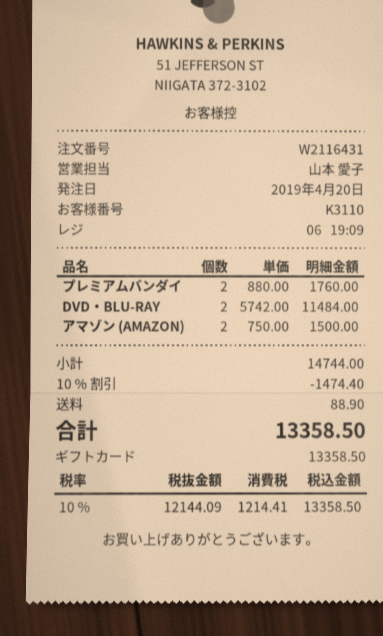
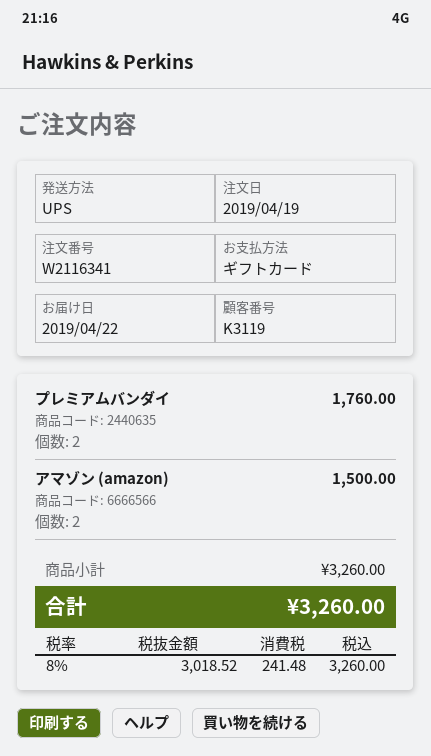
order number: W2116431 -> W2116341
order date: 2019-04-20 -> 2019-04-19
customer number: K3110 -> K3119
DVD・BLU-RAY: 2 for 11484.00 -> none
subtotal: 14744.00 -> 3260.00
discount: 10% = 1474.40 -> none
shipping: 88.90 -> none
net: 12144.09 -> 3018.52
tax: 10% = 1214.41 -> 8% = 241.48
total: 13358.50 -> 3260.00

